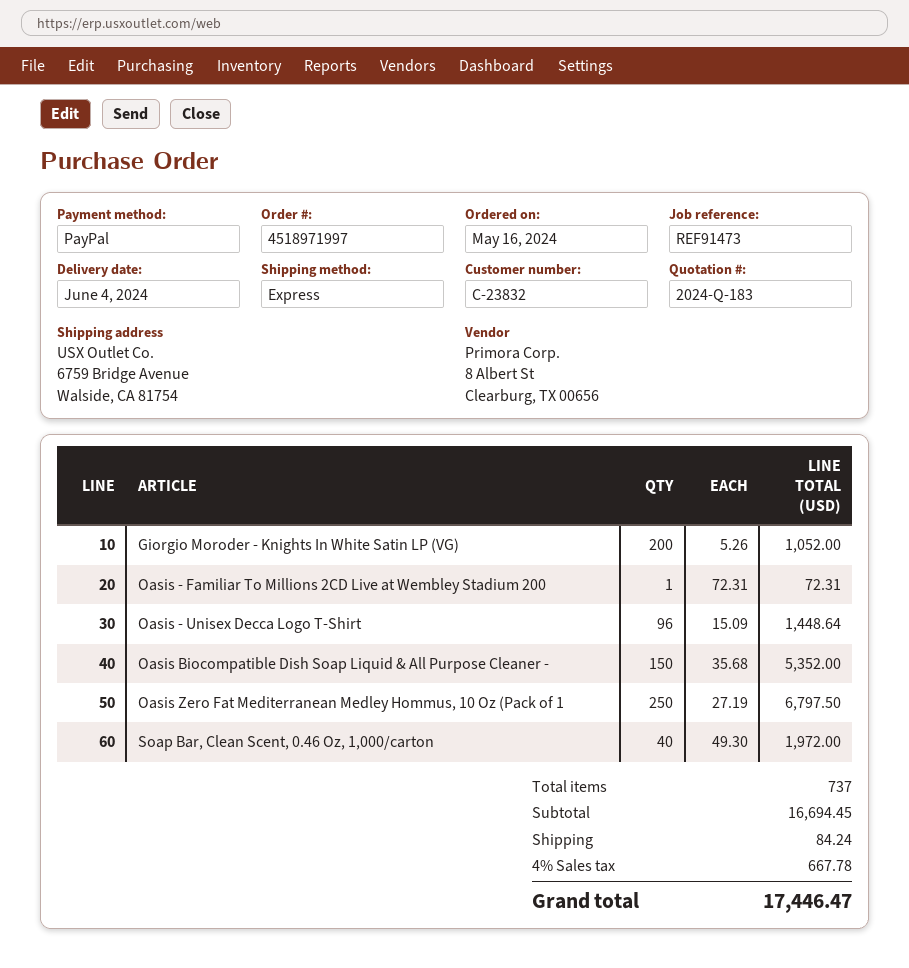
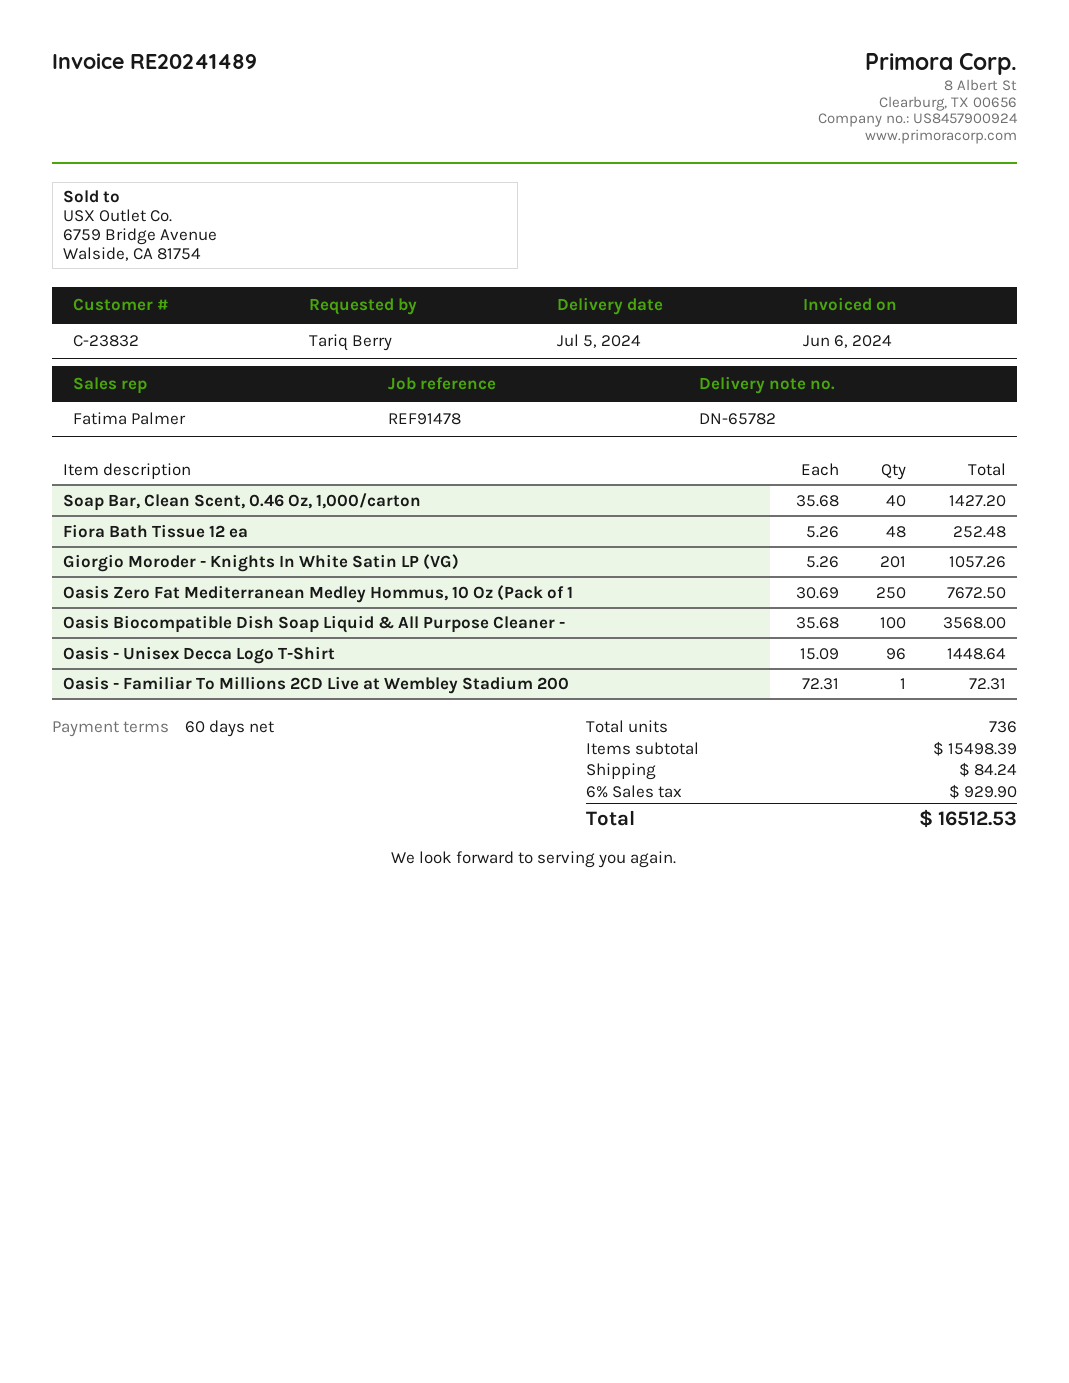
delivery date: 2024-06-04 -> 2024-07-05
reference: REF91473 -> REF91478
Giorgio Moroder - Knights In White Satin LP (VG): 200 x 5.26 = 1052.00 -> 201 x 5.26 = 1057.26
Oasis Biocompatible Dish Soap Liquid & All Purpose Cleaner -: 150 x 35.68 = 5352.00 -> 100 x 35.68 = 3568.00
Oasis Zero Fat Mediterranean Medley Hommus, 10 Oz (Pack of 1: 250 x 27.19 = 6797.50 -> 250 x 30.69 = 7672.50
Soap Bar, Clean Scent, 0.46 Oz, 1,000/carton: 40 x 49.30 = 1972.00 -> 40 x 35.68 = 1427.20
Fiora Bath Tissue 12 ea: none -> 48 x 5.26 = 252.48
total quantity: 737 -> 736
subtotal: 16694.45 -> 15498.39
tax: 4% = 667.78 -> 6% = 929.90
total: 17446.47 -> 16512.53

